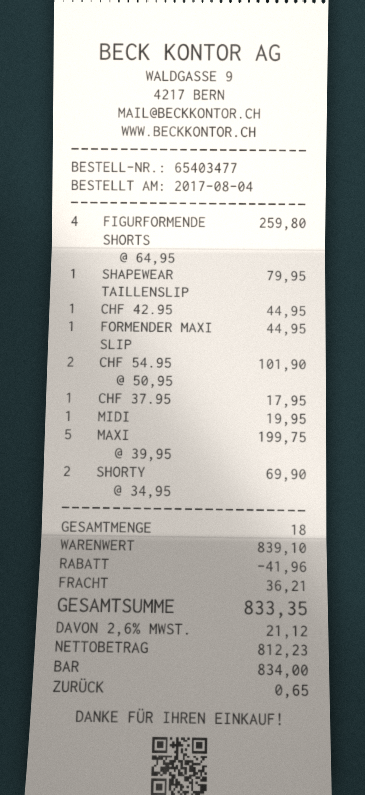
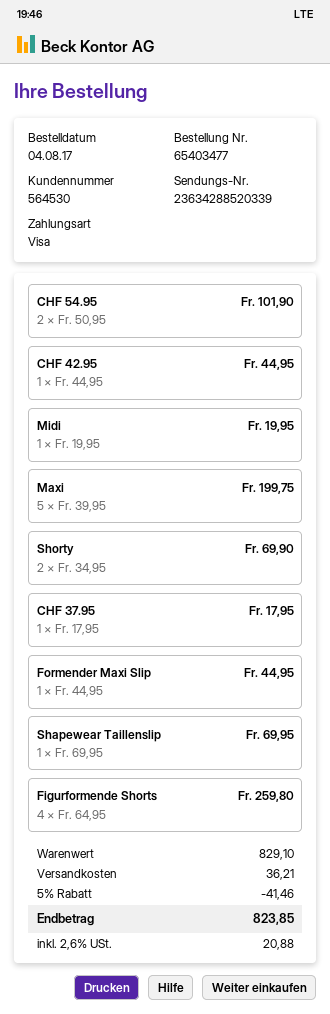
payment method: cash -> Visa
SHAPEWEAR TAILLENSLIP: 1 x 79.95 = 79.95 -> 1 x 69.95 = 69.95
subtotal: 839.10 -> 829.10
discount: 41.96 -> 41.46
tax: 2.6% = 21.12 -> 2.6% = 20.88
total: 833.35 -> 823.85

